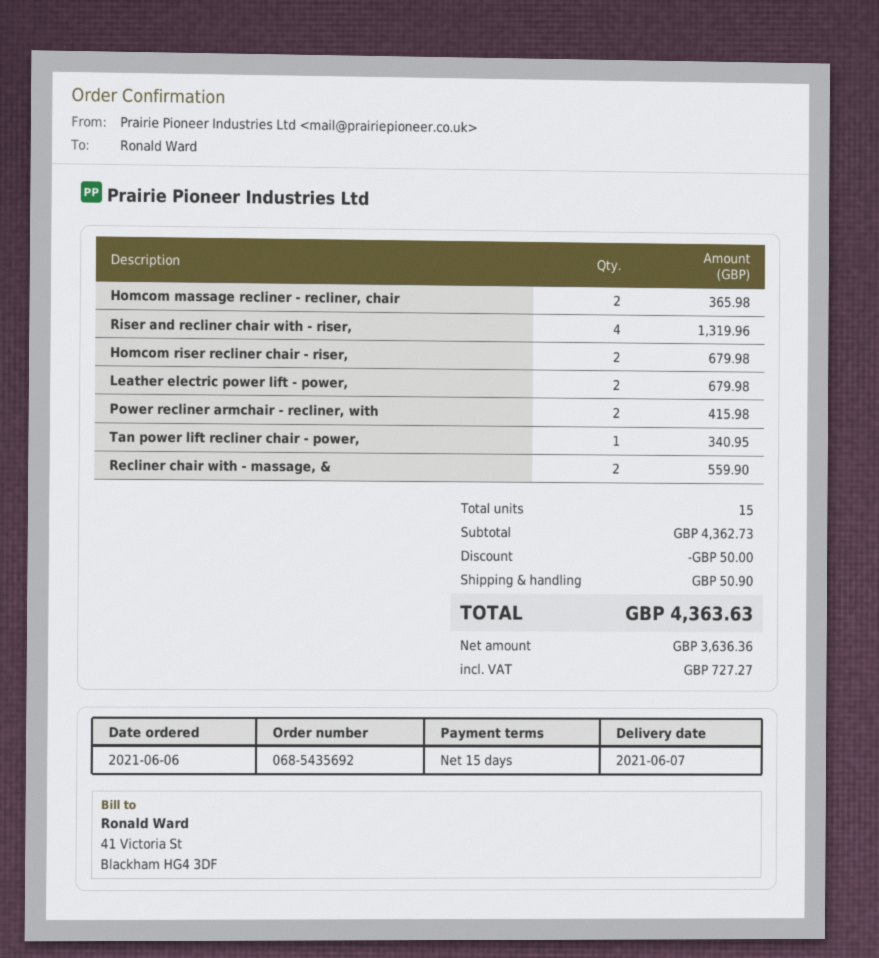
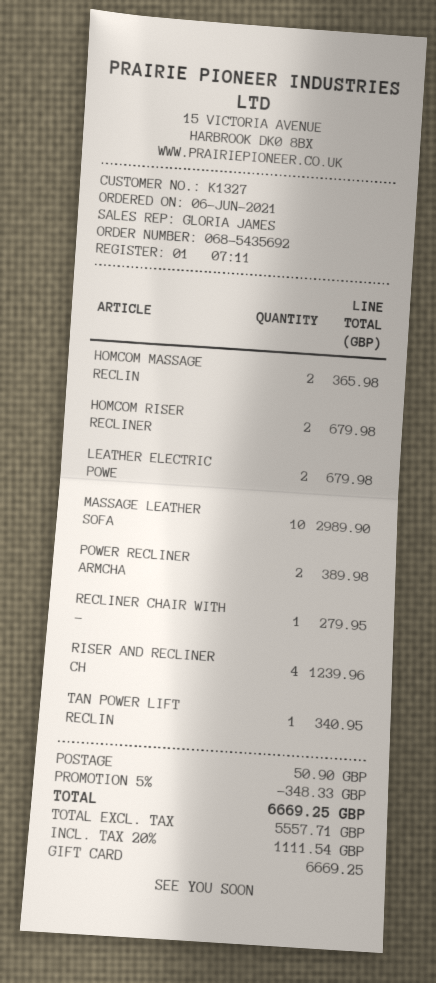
Riser and recliner chair with - riser,: 4 for 1319.96 -> 4 for 1239.96
Power recliner armchair - recliner, with: 2 for 415.98 -> 2 for 389.98
Recliner chair with - massage, &: 2 for 559.90 -> 1 for 279.95
MASSAGE LEATHER SOFA: none -> 10 for 2989.90
discount: 50.00 -> 348.33
net: 3636.36 -> 5557.71
tax: 727.27 -> 1111.54
total: 4363.63 -> 6669.25

